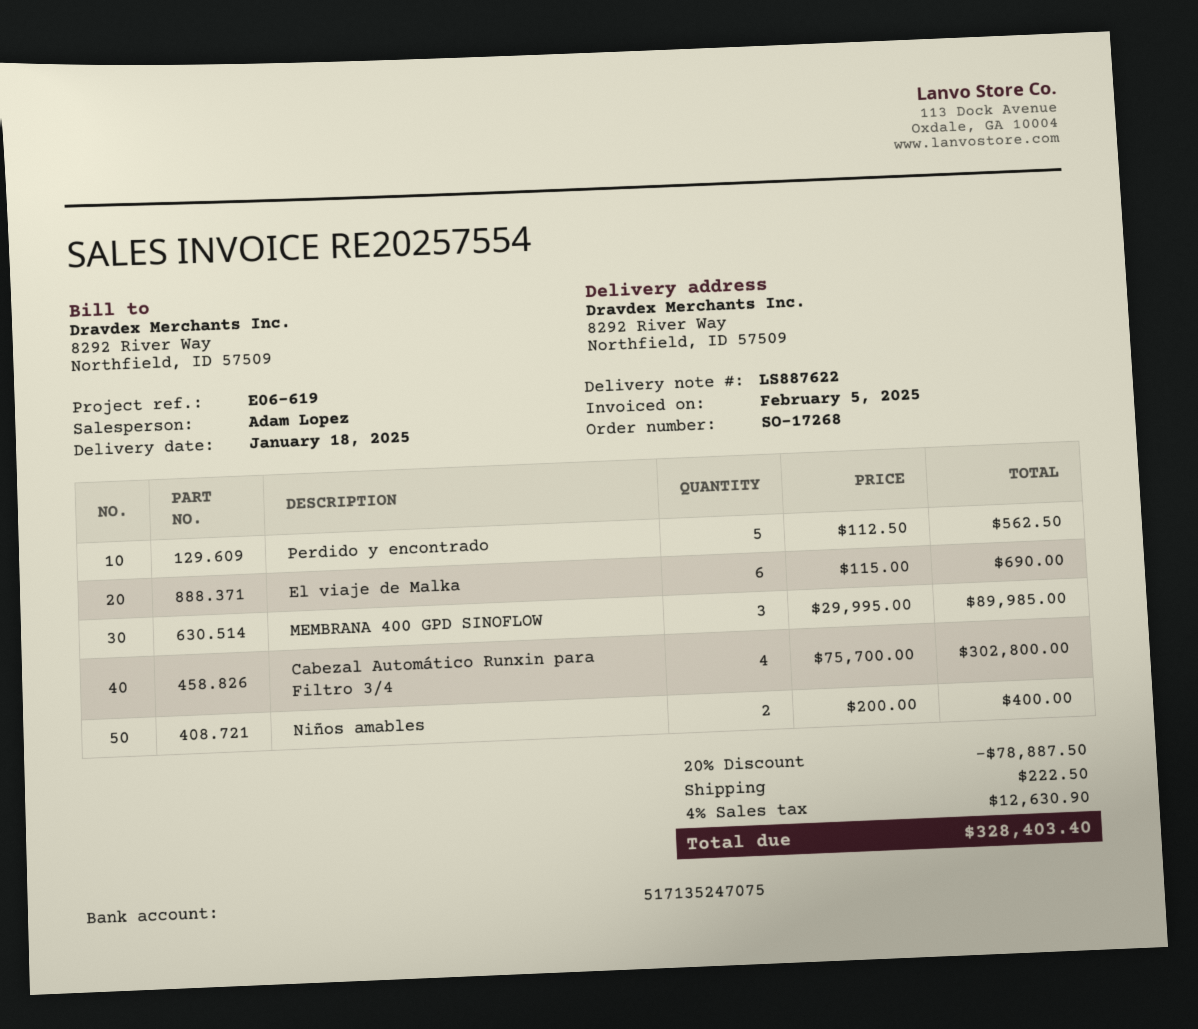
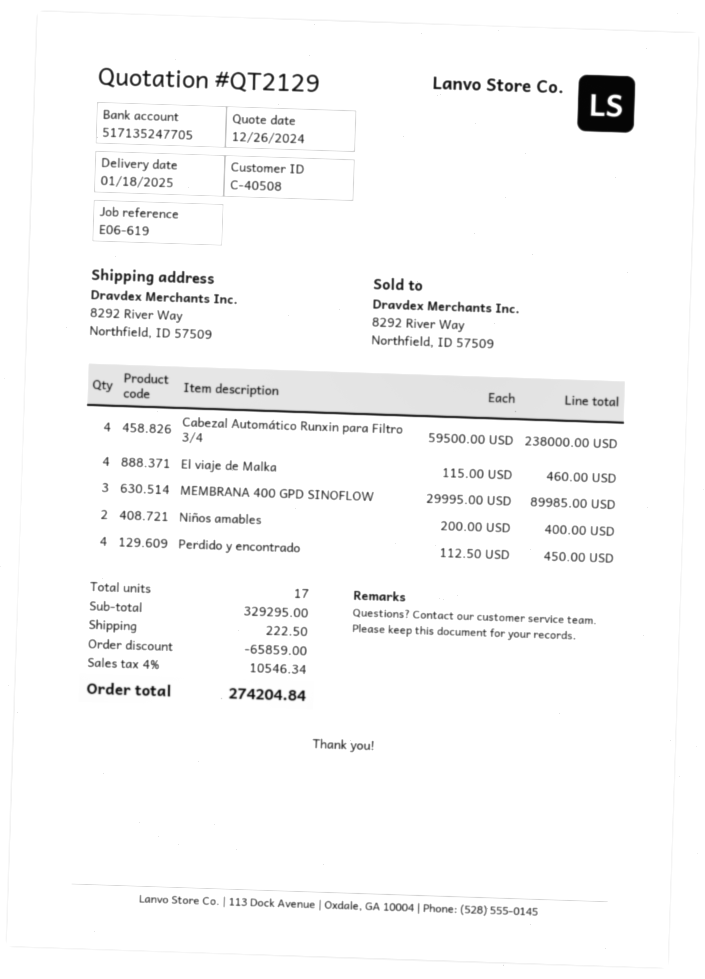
bank account: 517135247075 -> 517135247705
Perdido y encontrado: 5 x 112.50 = 562.50 -> 4 x 112.50 = 450.00
El viaje de Malka: 6 x 115.00 = 690.00 -> 4 x 115.00 = 460.00
Cabezal Automático Runxin para Filtro 3/4: 4 x 75700.00 = 302800.00 -> 4 x 59500.00 = 238000.00
discount: 78887.50 -> 65859.00
tax: 4% = 12630.90 -> 4% = 10546.34
total: 328403.40 -> 274204.84

